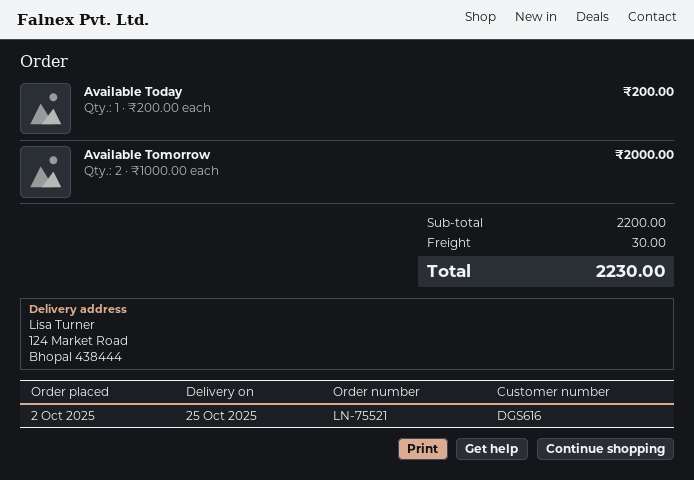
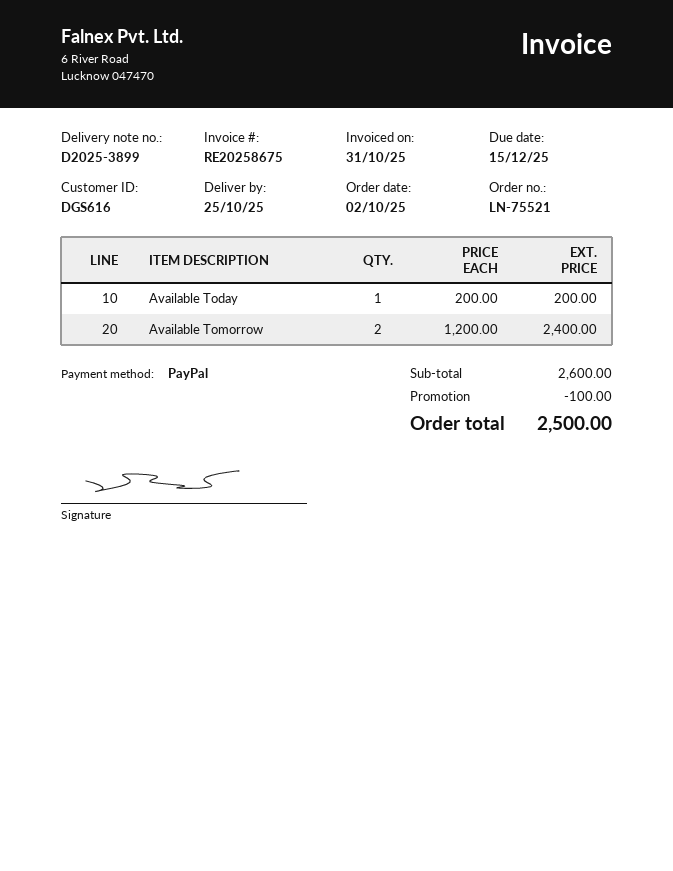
Available Tomorrow: 2 x 1000.00 = 2000.00 -> 2 x 1200.00 = 2400.00
subtotal: 2200.00 -> 2600.00
discount: none -> 100.00
shipping: 30.00 -> none
total: 2230.00 -> 2500.00

